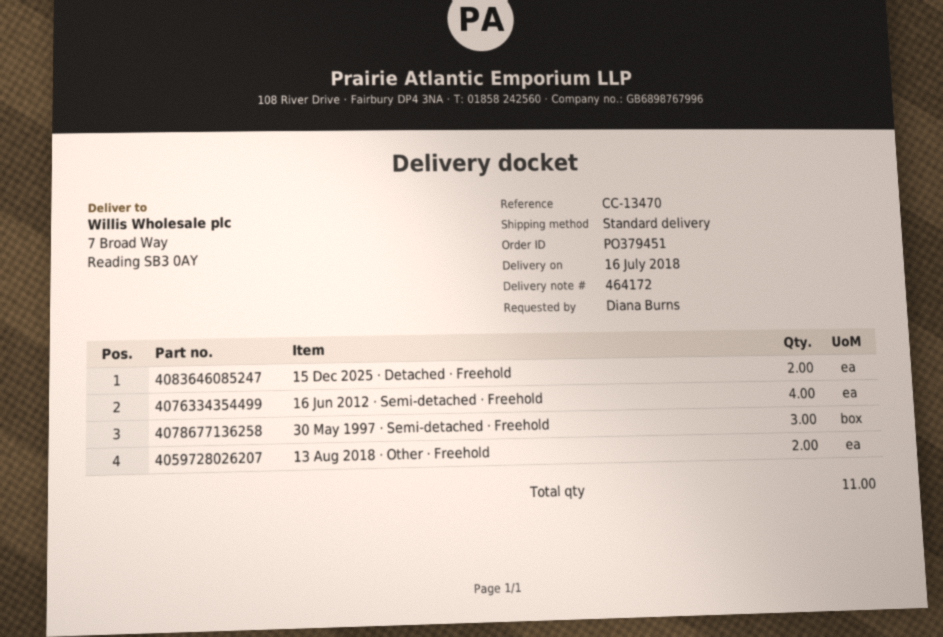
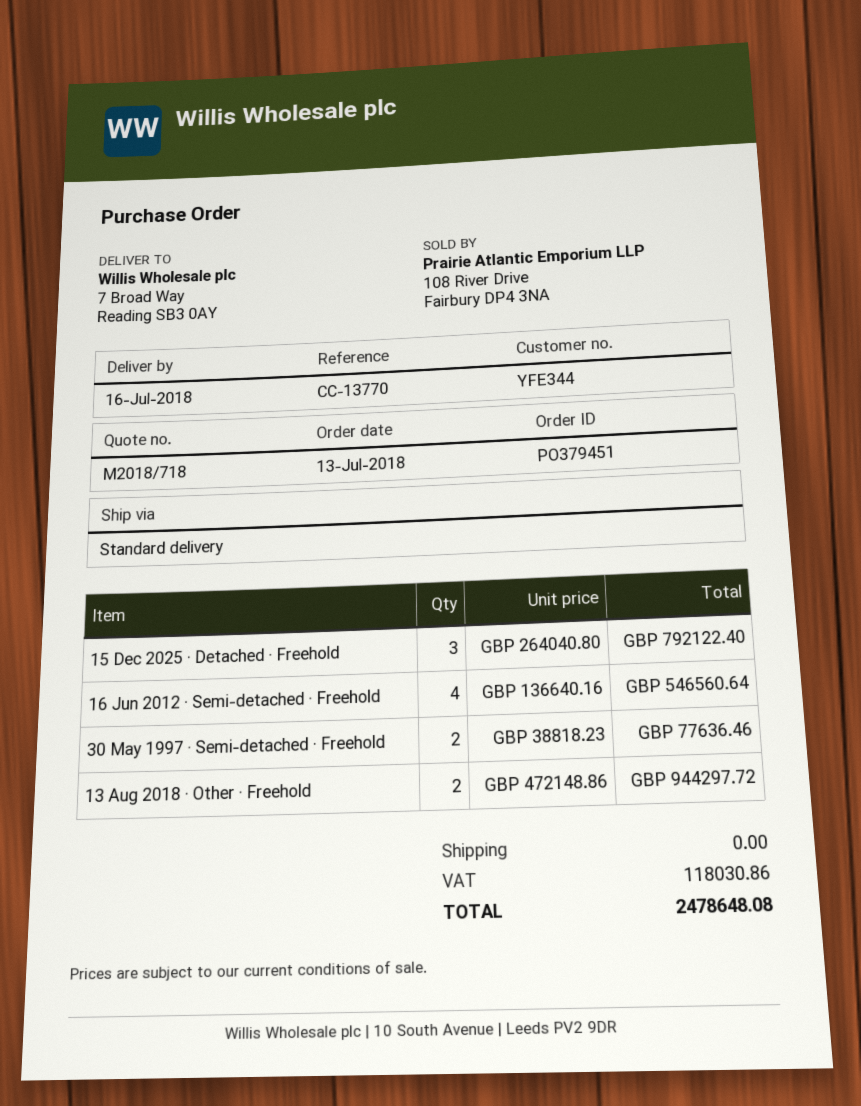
reference: CC-13470 -> CC-13770
15 Dec 2025 · Detached · Freehold: 2 -> 3
30 May 1997 · Semi-detached · Freehold: 3 -> 2

